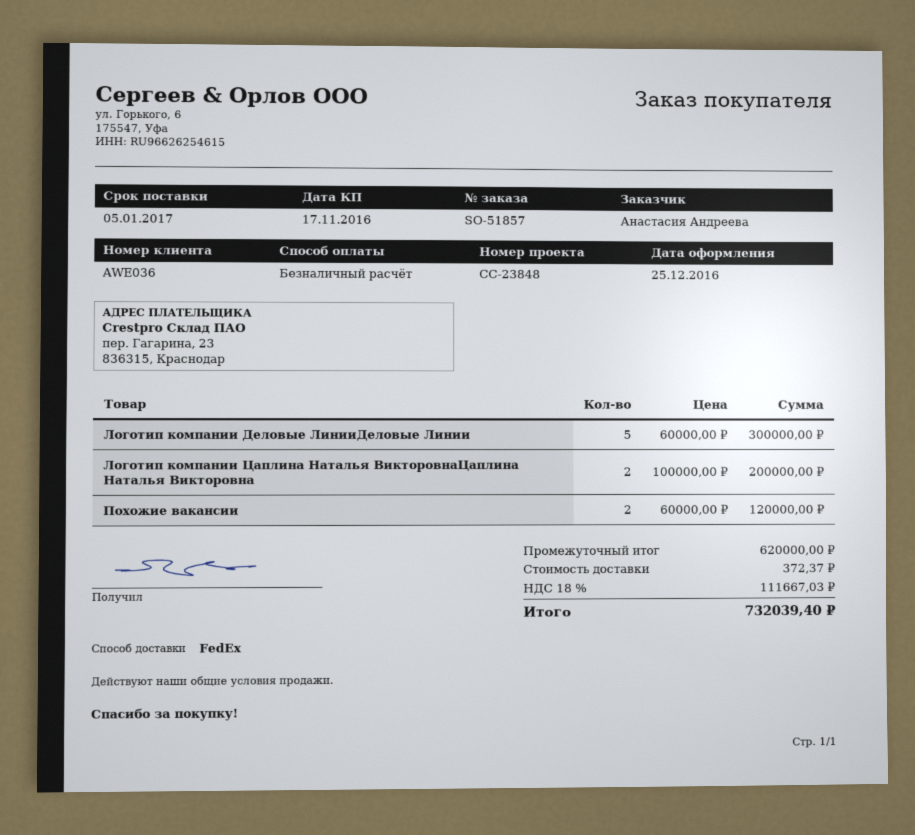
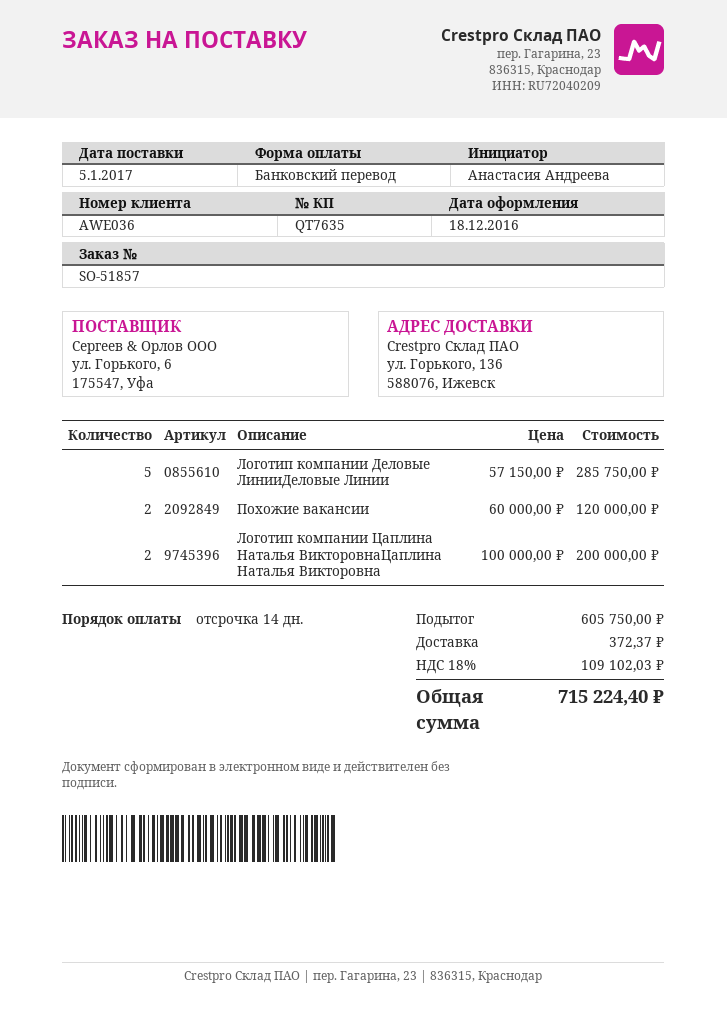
order date: 2016-12-25 -> 2016-12-18
Логотип компании Деловые ЛинииДеловые Линии: 5 x 60000.00 = 300000.00 -> 5 x 57150.00 = 285750.00
subtotal: 620000.00 -> 605750.00
tax: 18% = 111667.03 -> 18% = 109102.03
total: 732039.40 -> 715224.40

